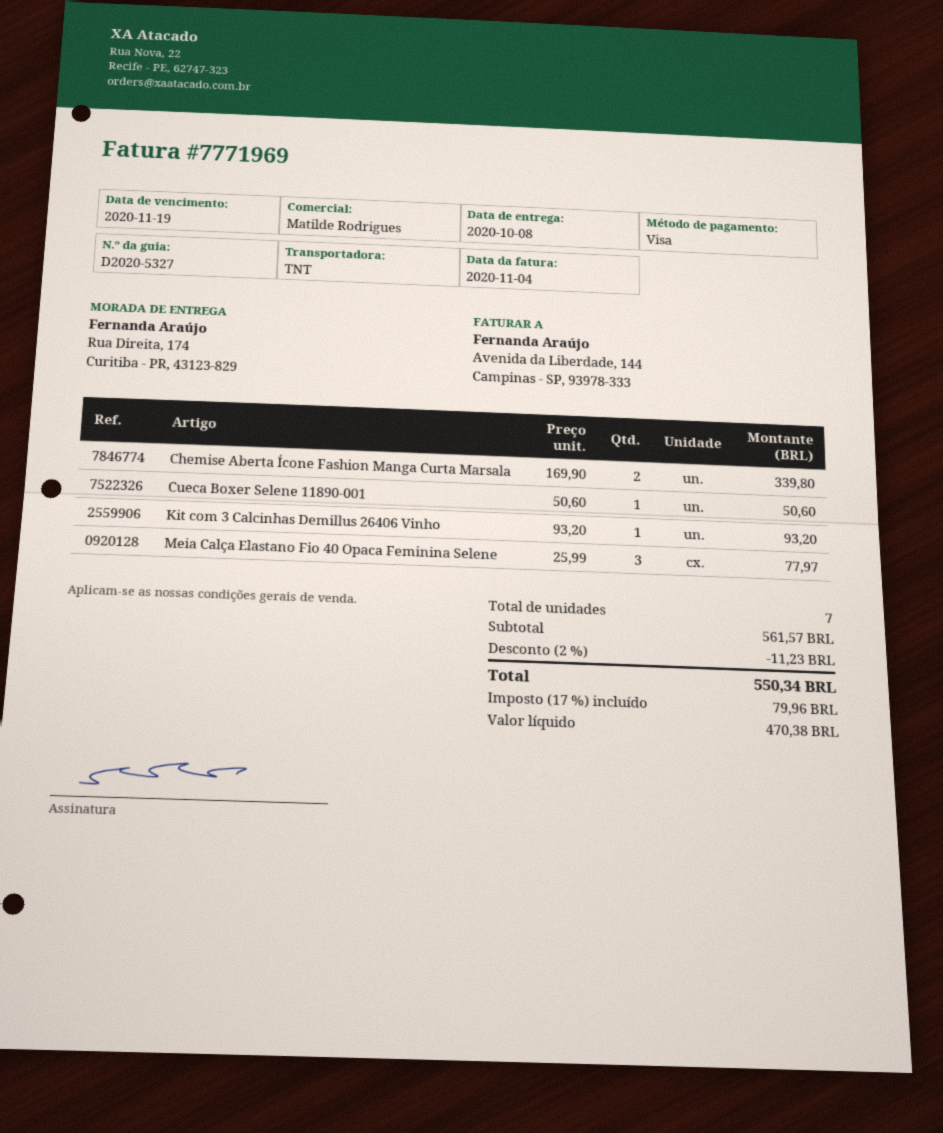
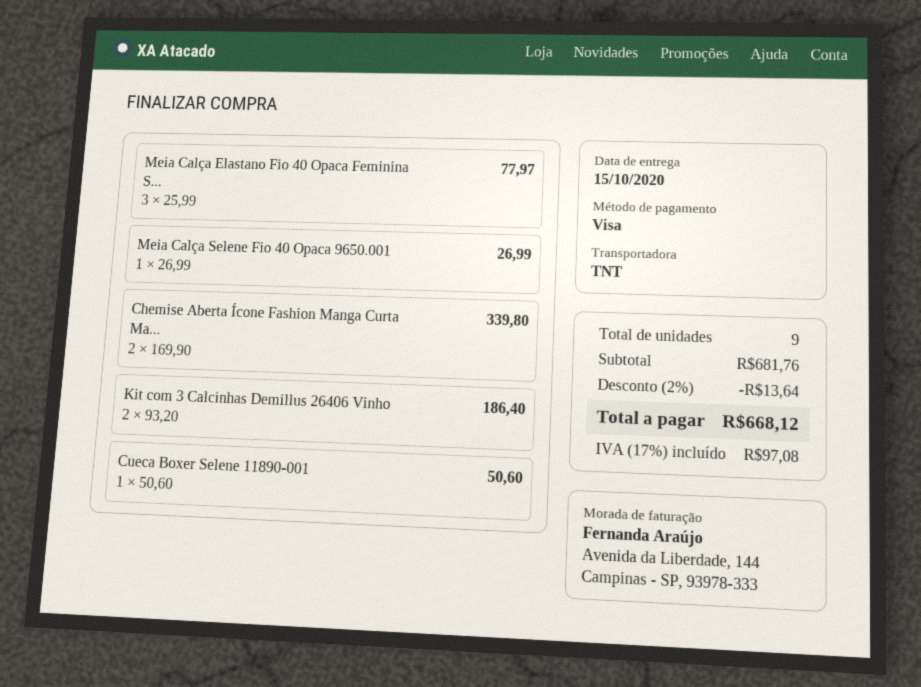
delivery date: 2020-10-08 -> 2020-10-15
Kit com 3 Calcinhas Demillus 26406 Vinho: 1 x 93.20 = 93.20 -> 2 x 93.20 = 186.40
Meia Calça Selene Fio 40 Opaca 9650.001: none -> 1 x 26.99 = 26.99
total quantity: 7 -> 9
subtotal: 561.57 -> 681.76
discount: 2% = 11.23 -> 2% = 13.64
tax: 17% = 79.96 -> 17% = 97.08
total: 550.34 -> 668.12

